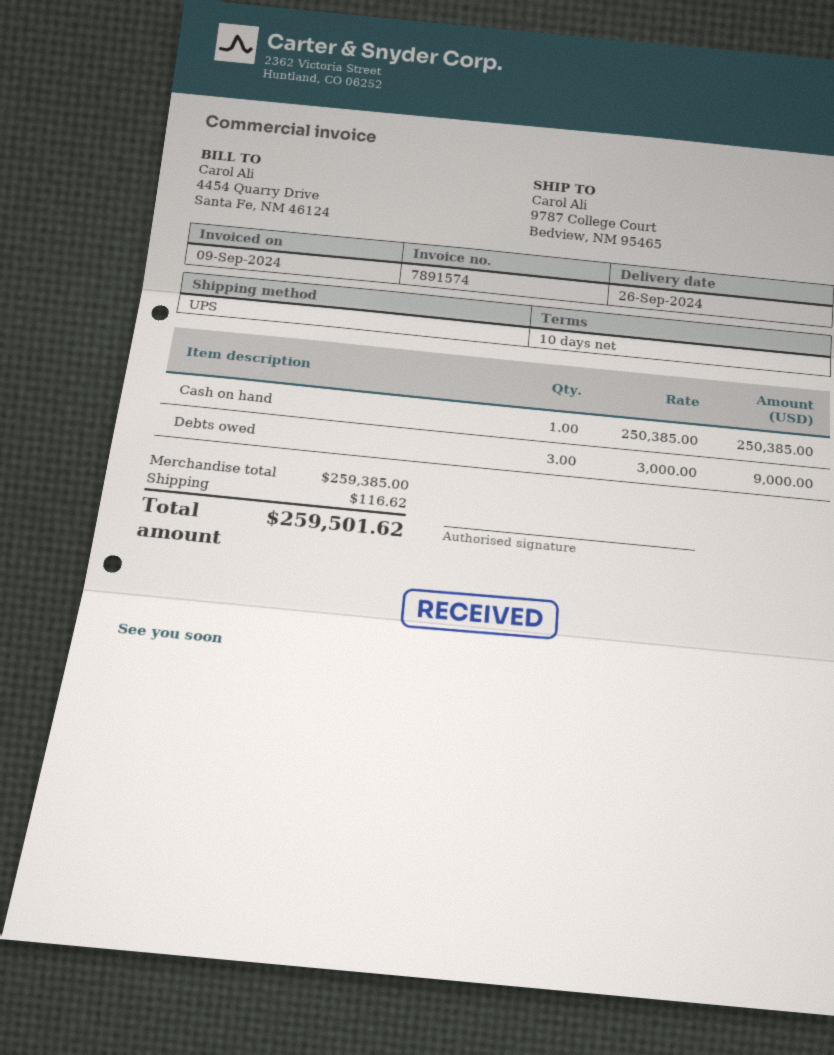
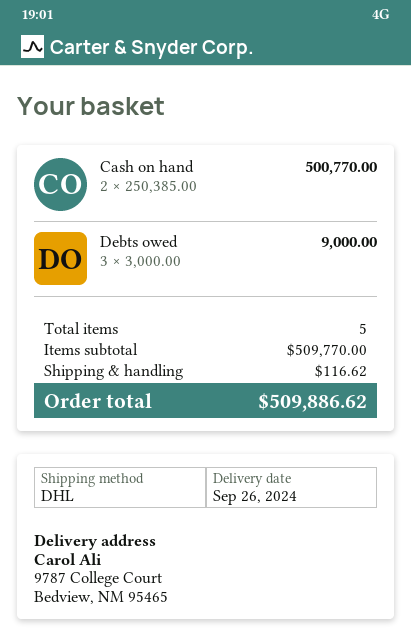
shipping method: UPS -> DHL
Cash on hand: 1 x 250385.00 = 250385.00 -> 2 x 250385.00 = 500770.00
subtotal: 259385.00 -> 509770.00
total: 259501.62 -> 509886.62

